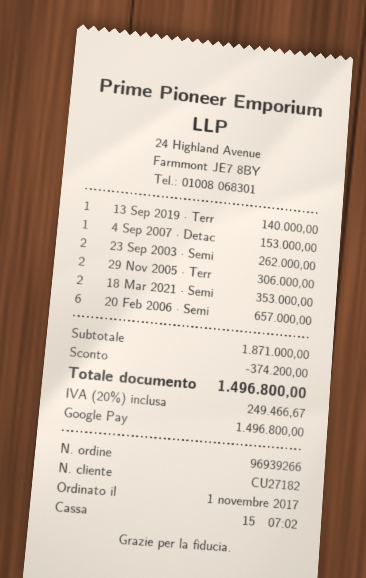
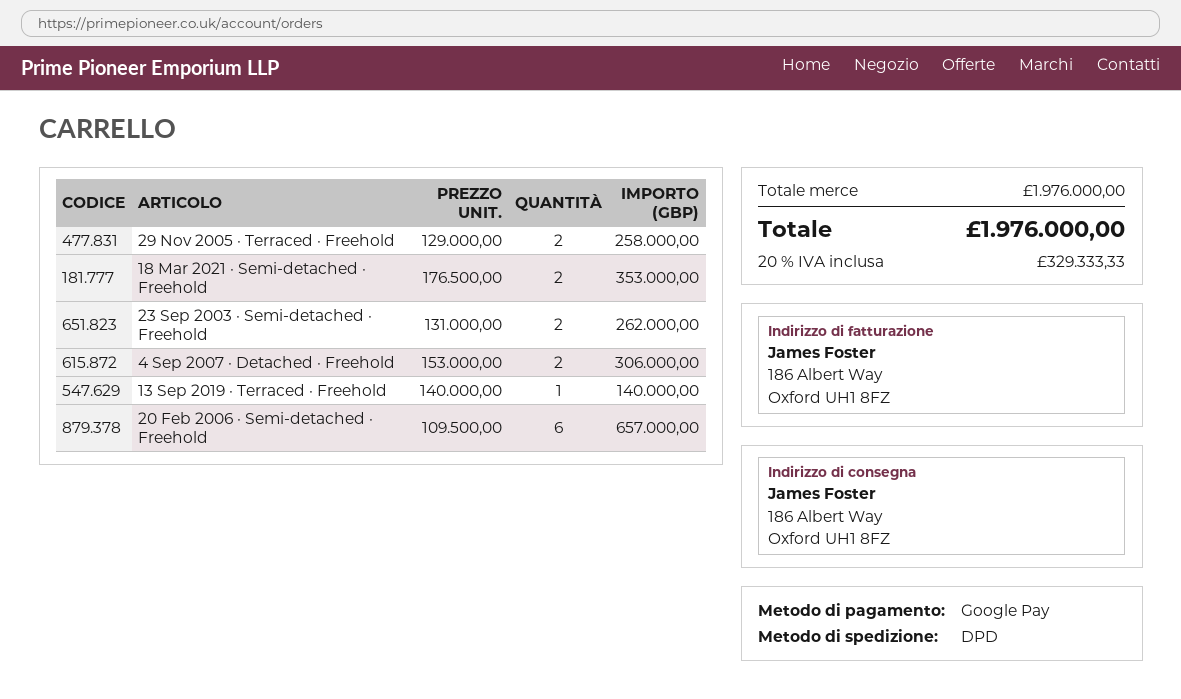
4 Sep 2007 · Detac: 1 for 153000.00 -> 2 for 306000.00
29 Nov 2005 · Terr: 2 for 306000.00 -> 2 for 258000.00
subtotal: 1871000.00 -> 1976000.00
discount: 374200.00 -> none
tax: 20% = 249466.67 -> 20% = 329333.33
total: 1496800.00 -> 1976000.00

